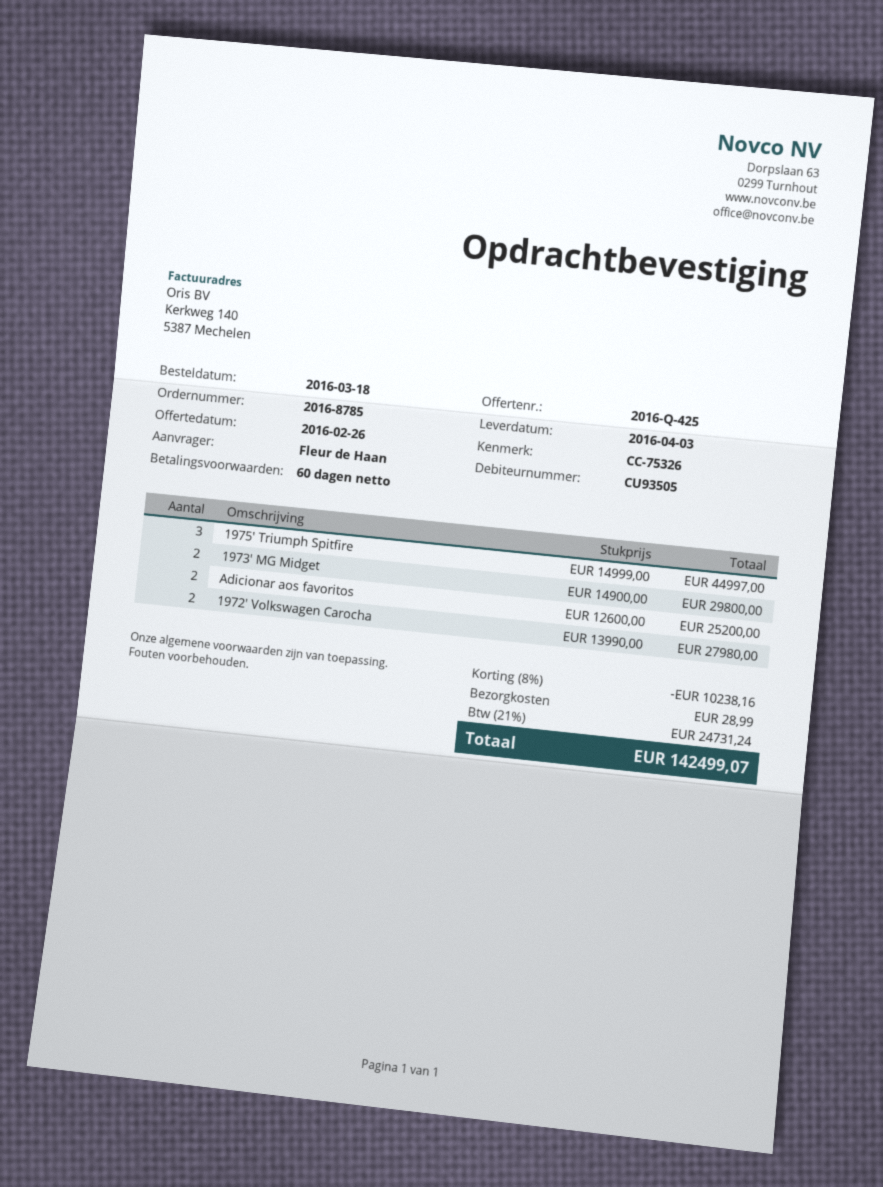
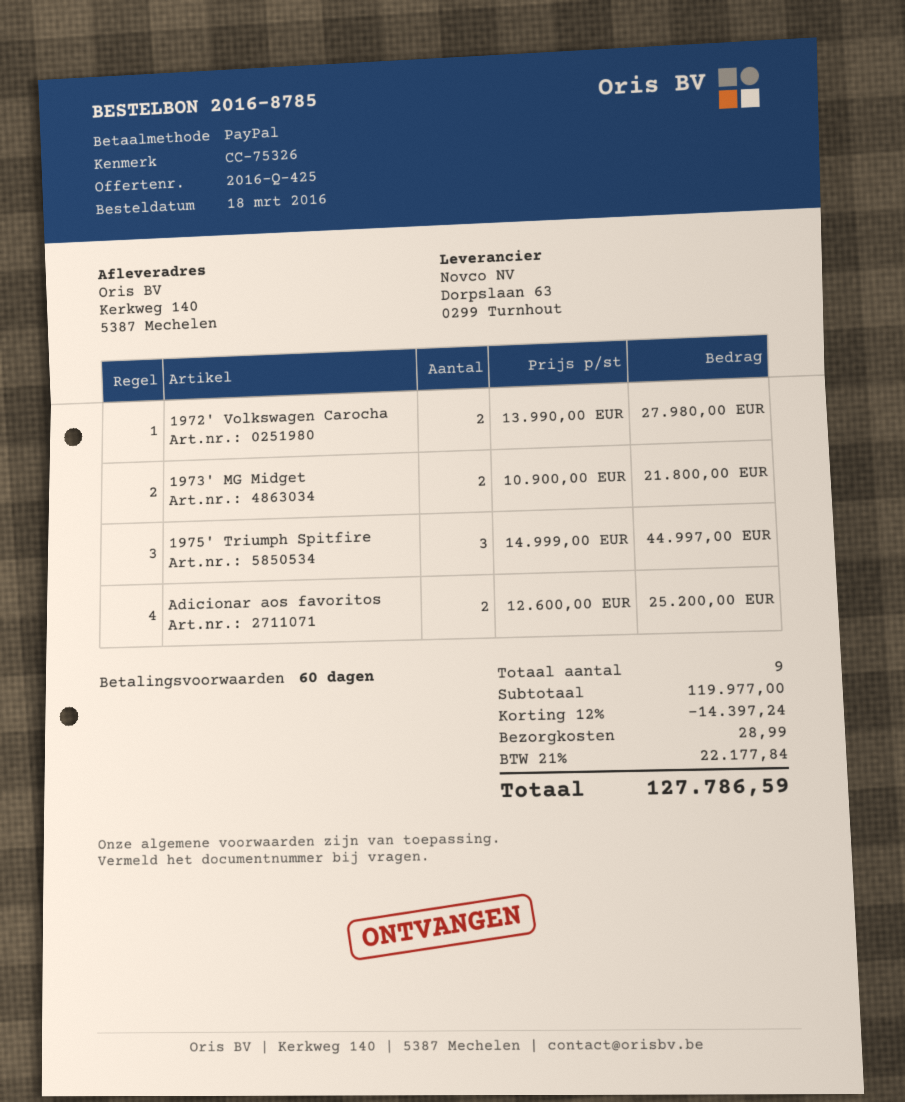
1973' MG Midget: 2 x 14900.00 = 29800.00 -> 2 x 10900.00 = 21800.00
discount: 8% = 10238.16 -> 12% = 14397.24
tax: 21% = 24731.24 -> 21% = 22177.84
total: 142499.07 -> 127786.59

